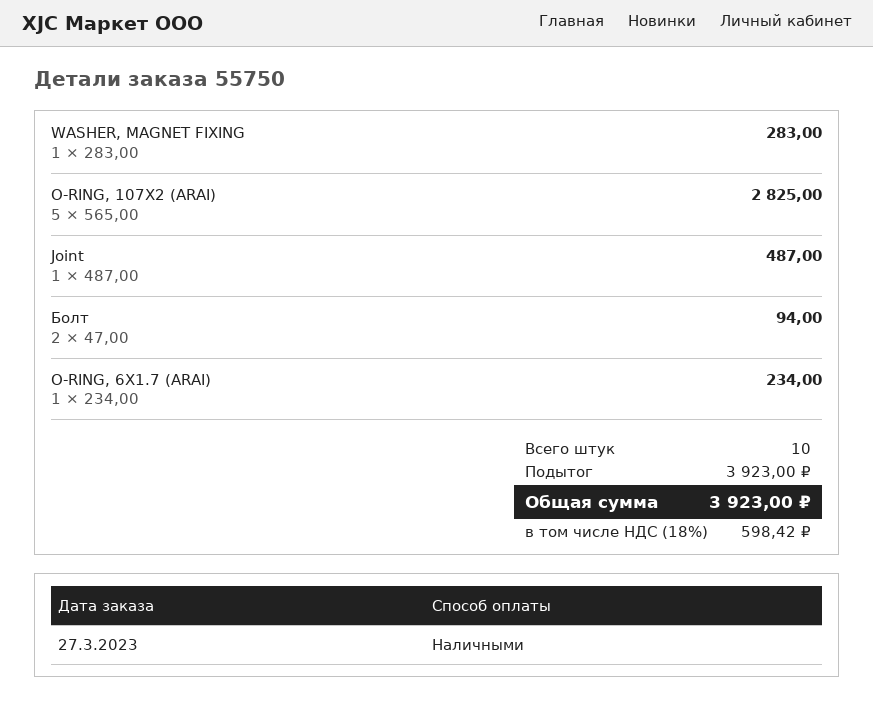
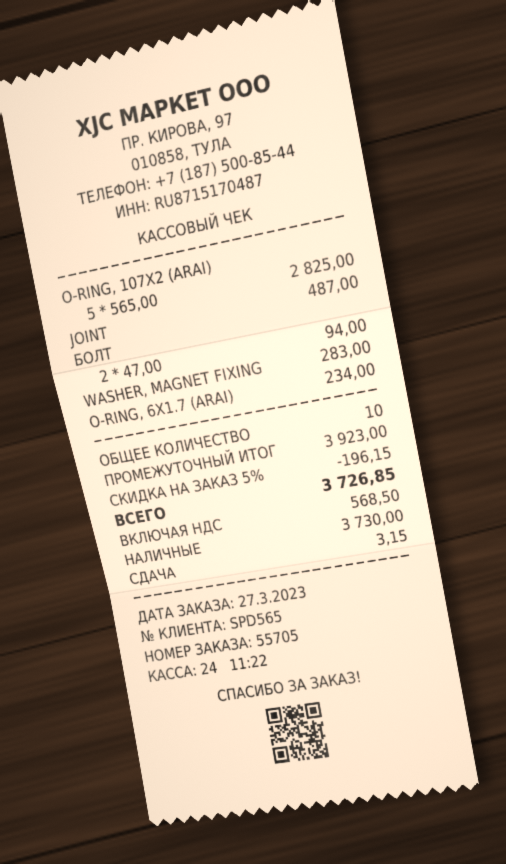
order number: 55750 -> 55705
discount: none -> 5% = 196.15
tax: 598.42 -> 568.50
total: 3923.00 -> 3726.85

